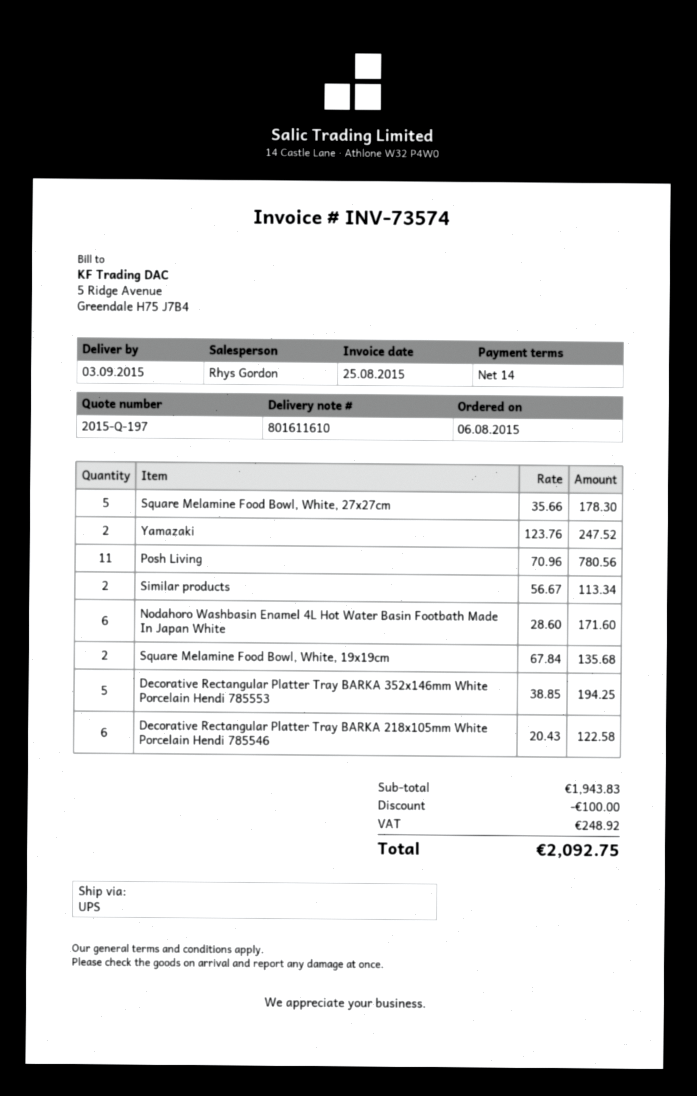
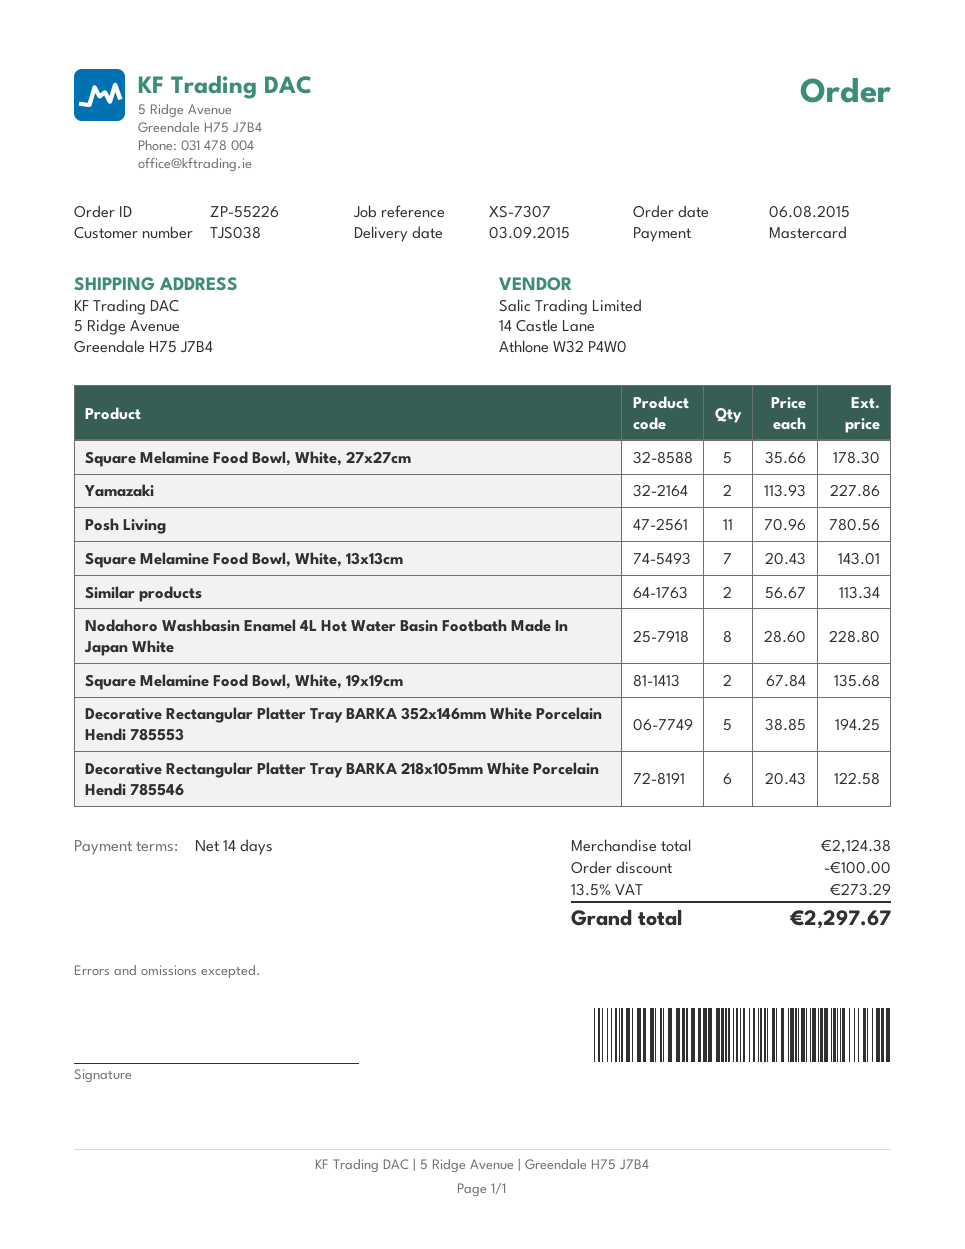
Yamazaki: 2 x 123.76 = 247.52 -> 2 x 113.93 = 227.86
Nodahoro Washbasin Enamel 4L Hot Water Basin Footbath Made In Japan White: 6 x 28.60 = 171.60 -> 8 x 28.60 = 228.80
Square Melamine Food Bowl, White, 13x13cm: none -> 7 x 20.43 = 143.01
subtotal: 1943.83 -> 2124.38
tax: 248.92 -> 273.29
total: 2092.75 -> 2297.67

